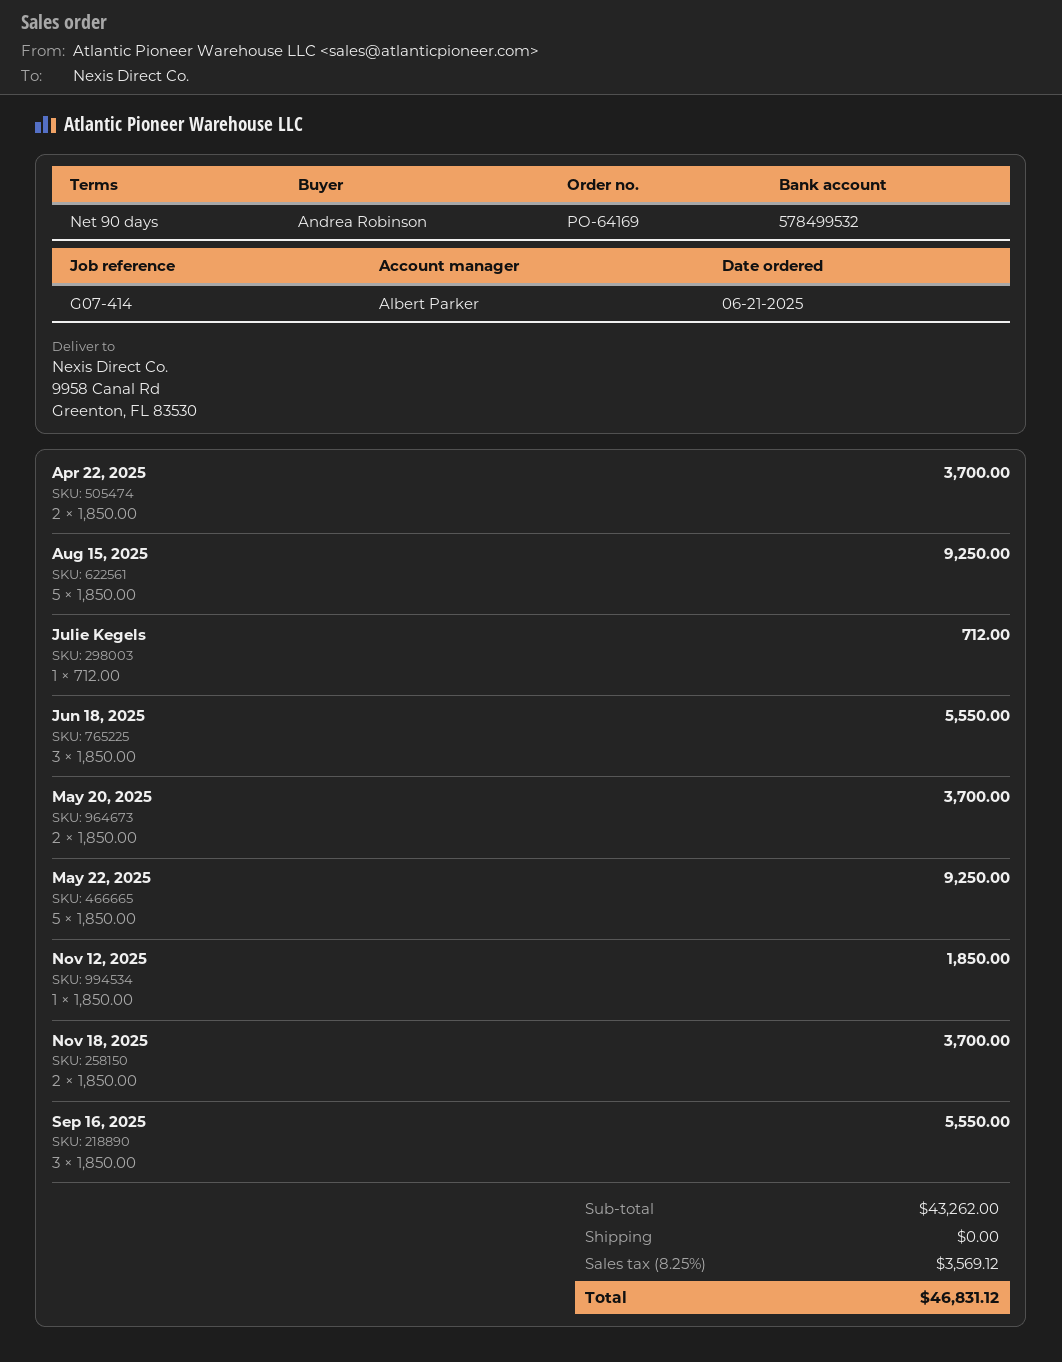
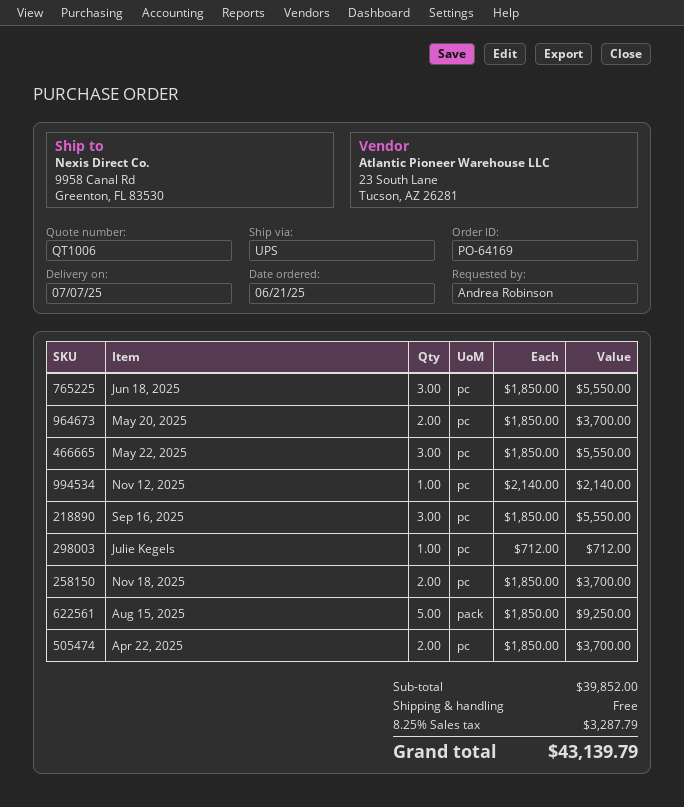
May 22, 2025: 5 x 1850.00 = 9250.00 -> 3 x 1850.00 = 5550.00
Nov 12, 2025: 1 x 1850.00 = 1850.00 -> 1 x 2140.00 = 2140.00
subtotal: 43262.00 -> 39852.00
tax: 8.25% = 3569.12 -> 8.25% = 3287.79
total: 46831.12 -> 43139.79

